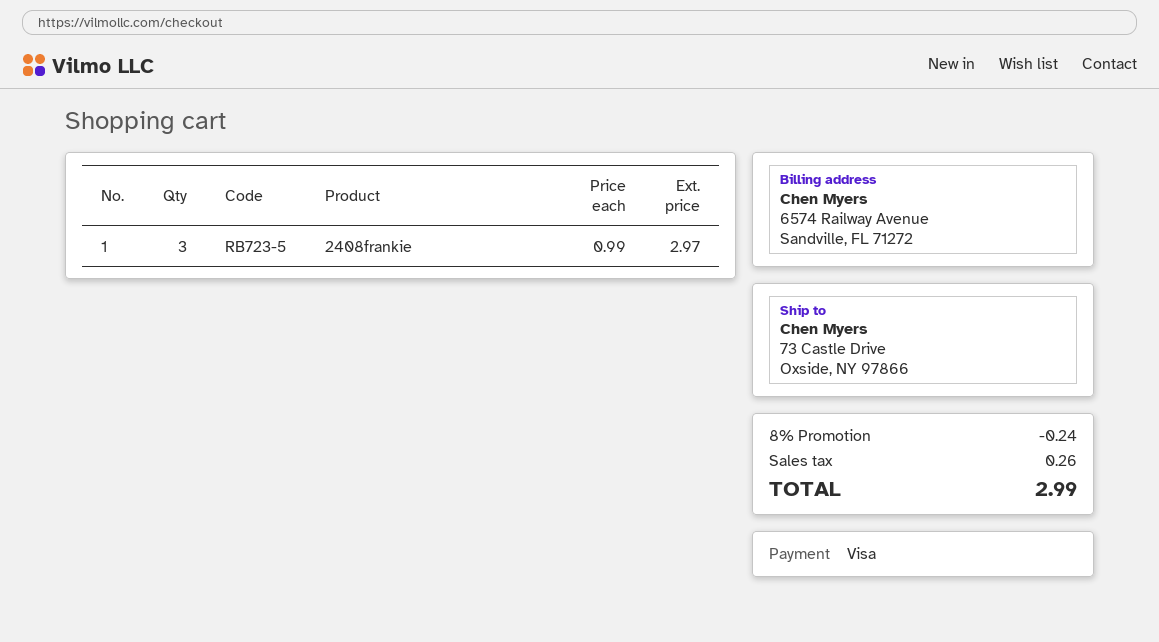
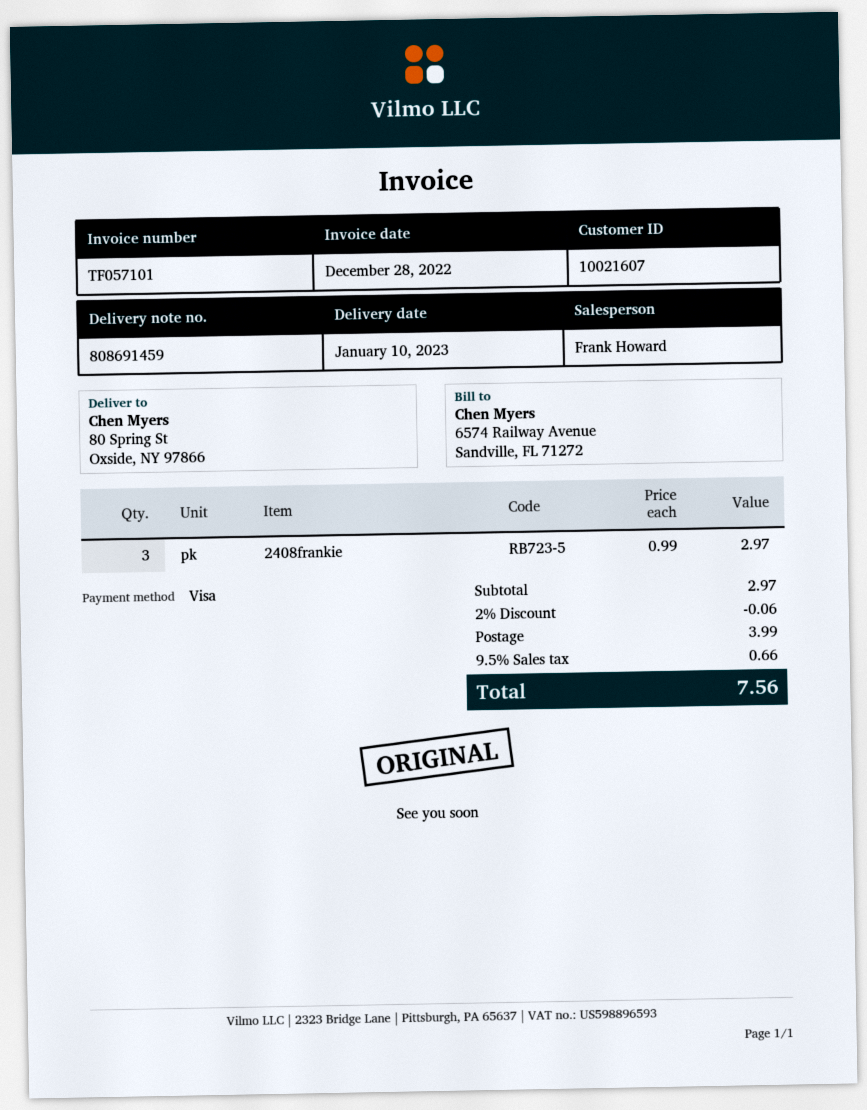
ship to: 73 Castle Drive, Oxside, NY 97866 -> 80 Spring St, Oxside, NY 97866
discount: 8% = 0.24 -> 2% = 0.06
shipping: none -> 3.99
tax: 0.26 -> 0.66
total: 2.99 -> 7.56

